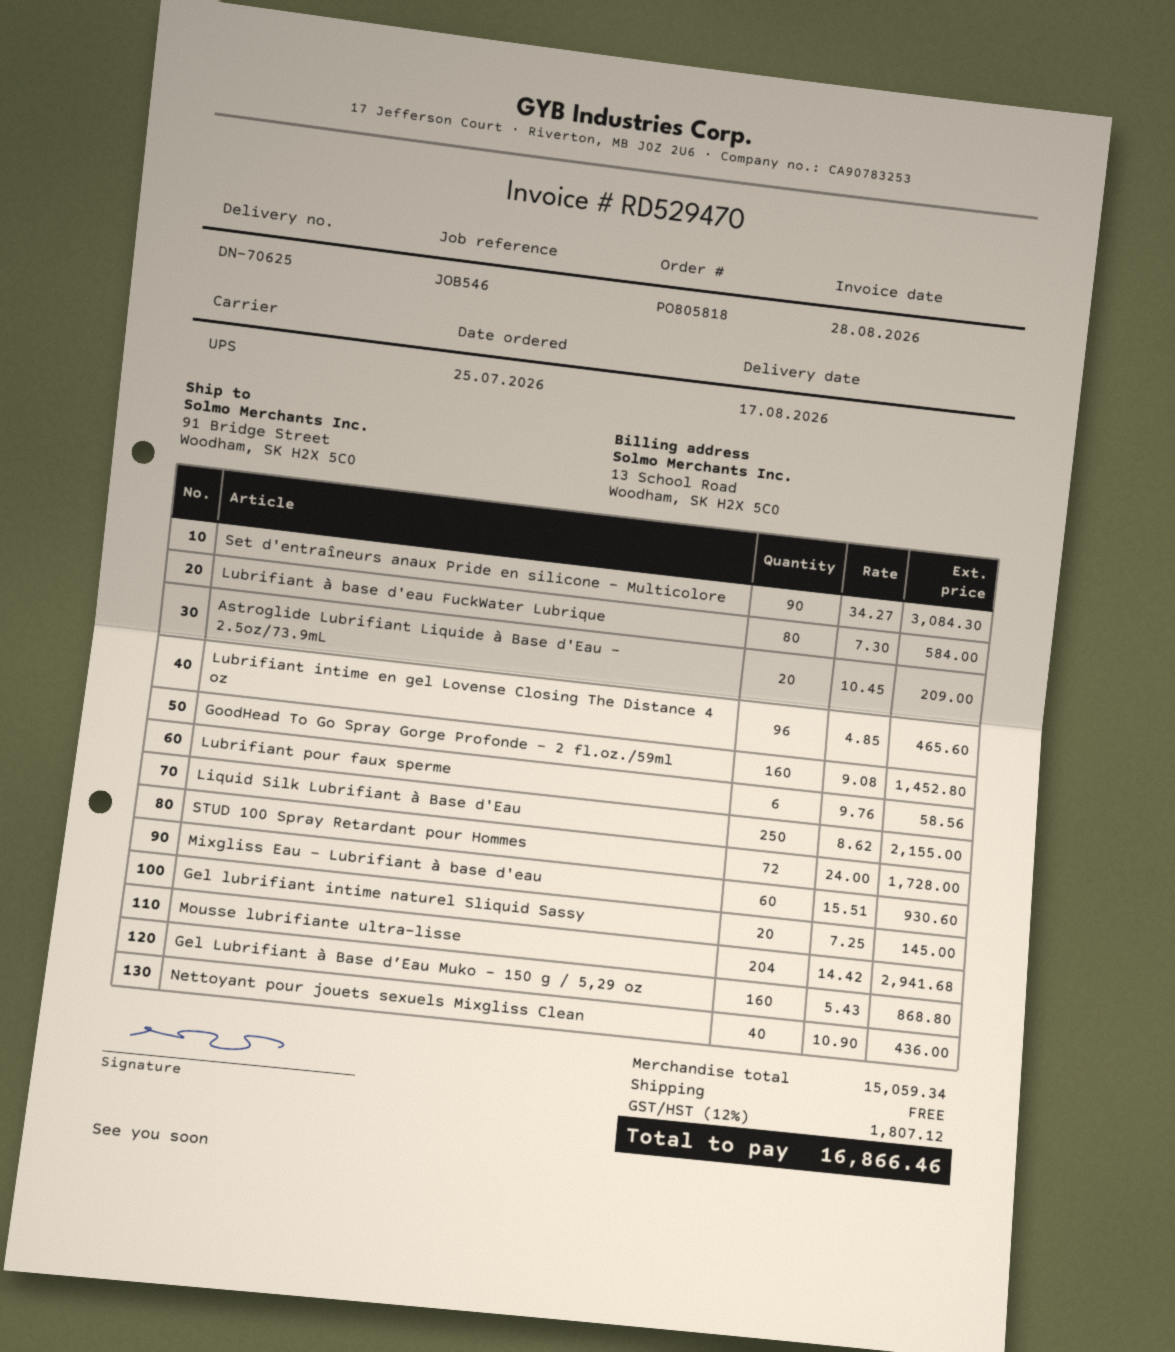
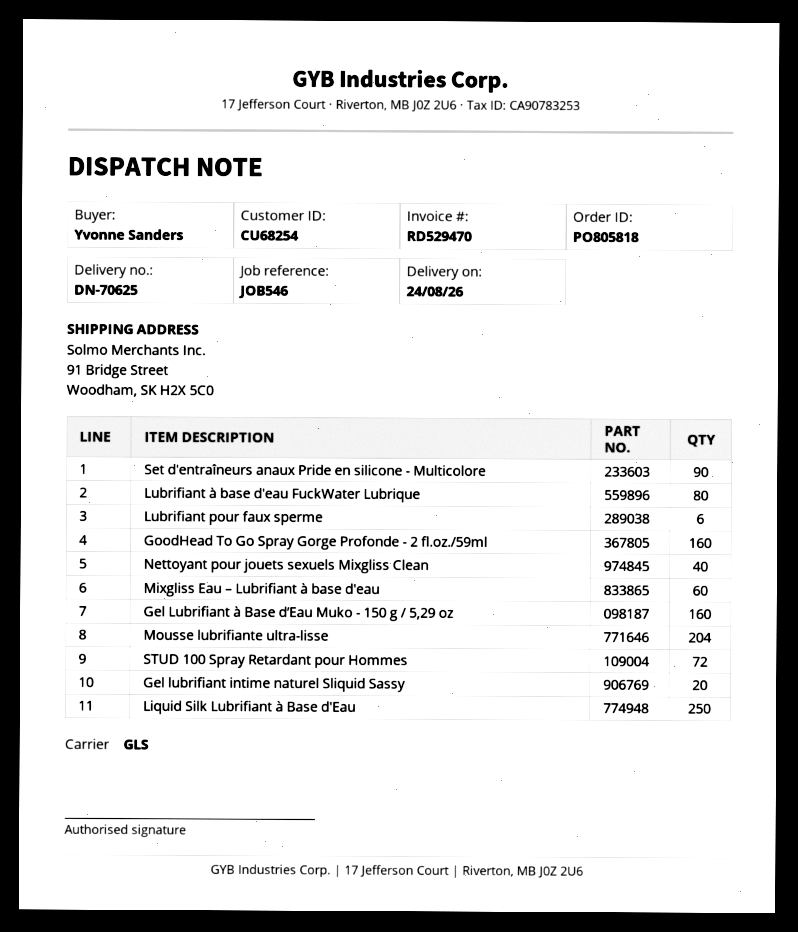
delivery date: 2026-08-17 -> 2026-08-24
shipping method: UPS -> GLS
Astroglide Lubrifiant Liquide à Base d'Eau - 2.5oz/73.9mL: 20 -> none
Lubrifiant intime en gel Lovense Closing The Distance 4 oz: 96 -> none

